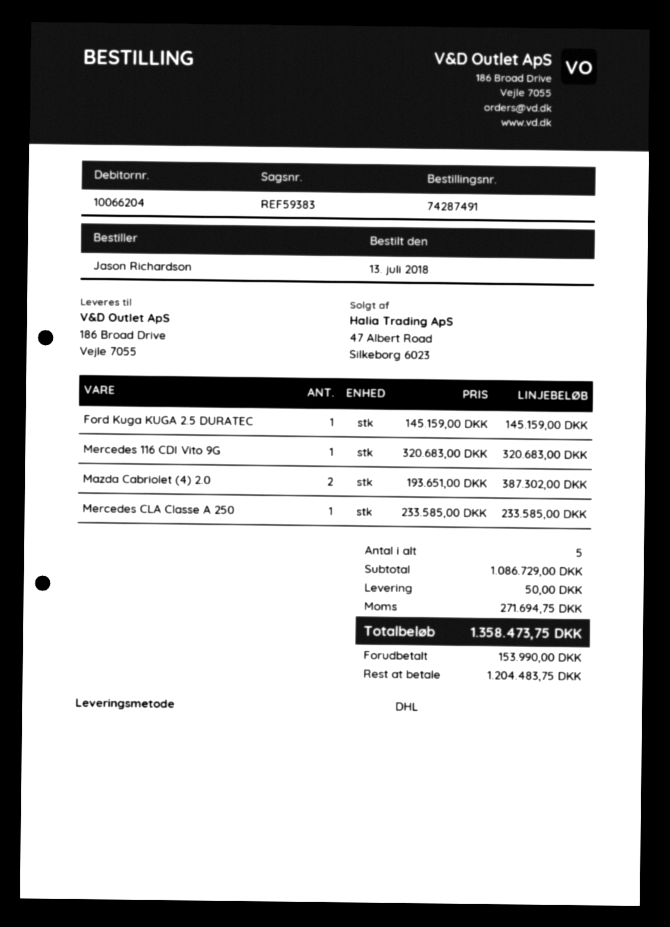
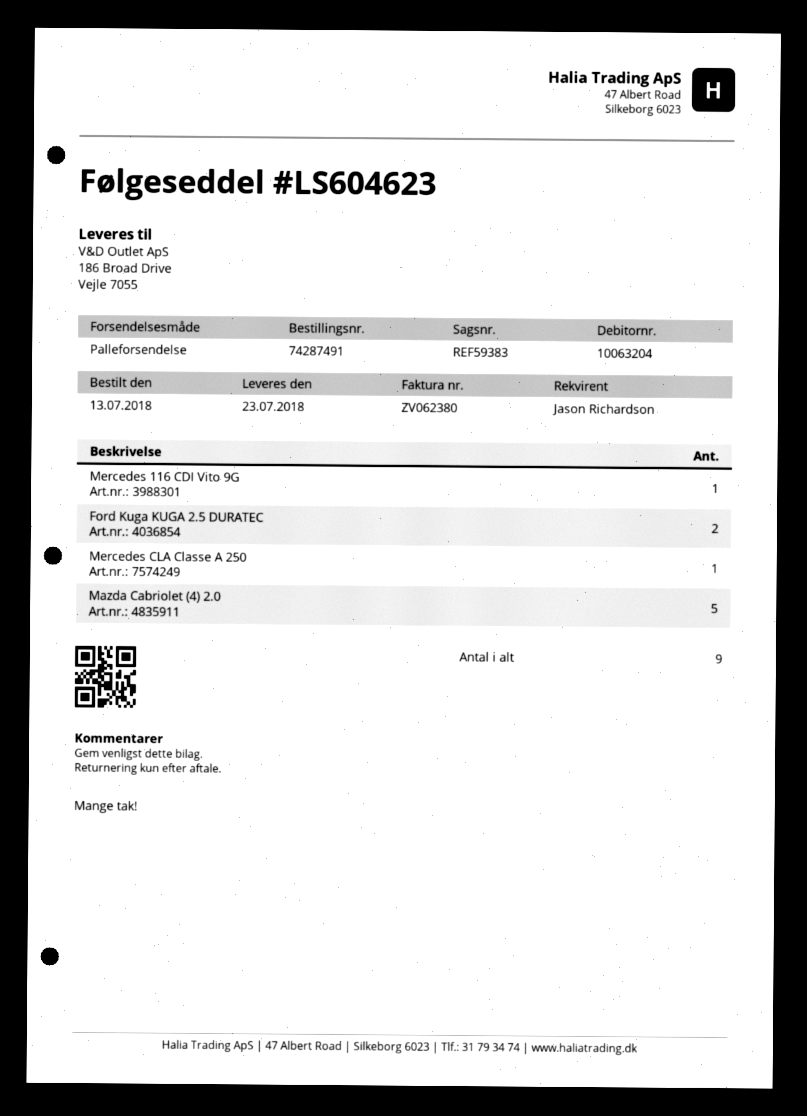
customer number: 10066204 -> 10063204
shipping method: DHL -> pallet freight
Ford Kuga KUGA 2.5 DURATEC: 1 -> 2
Mazda Cabriolet (4) 2.0: 2 -> 5
total quantity: 5 -> 9

